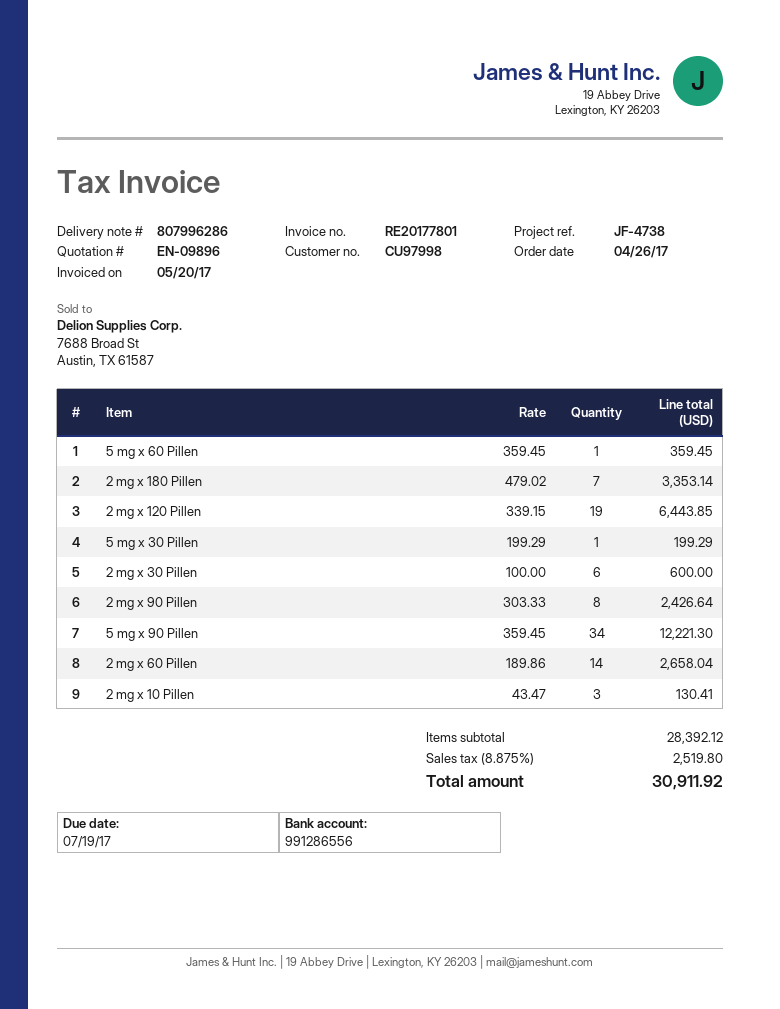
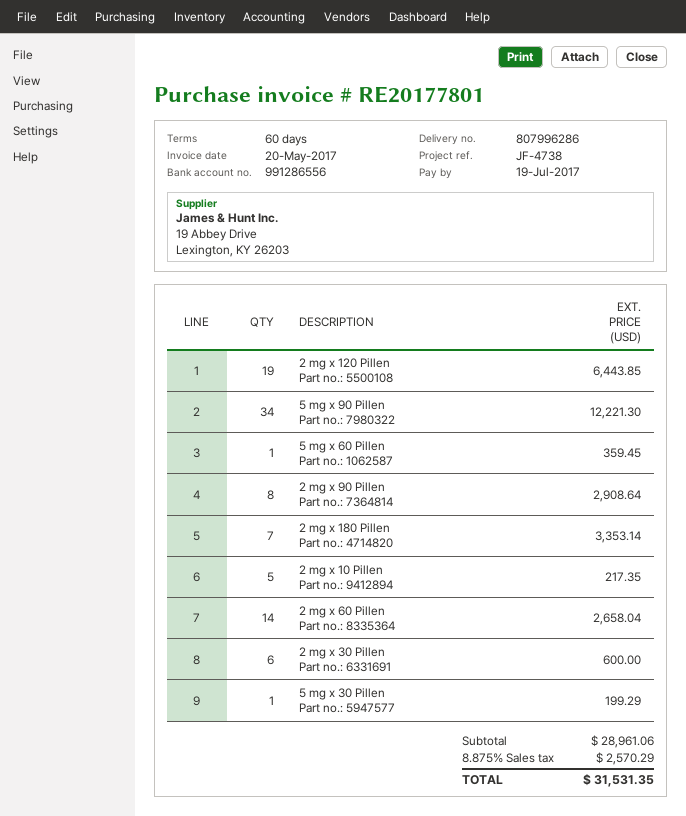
2 mg x 90 Pillen: 8 for 2426.64 -> 8 for 2908.64
2 mg x 10 Pillen: 3 for 130.41 -> 5 for 217.35
subtotal: 28392.12 -> 28961.06
tax: 8.875% = 2519.80 -> 8.875% = 2570.29
total: 30911.92 -> 31531.35

